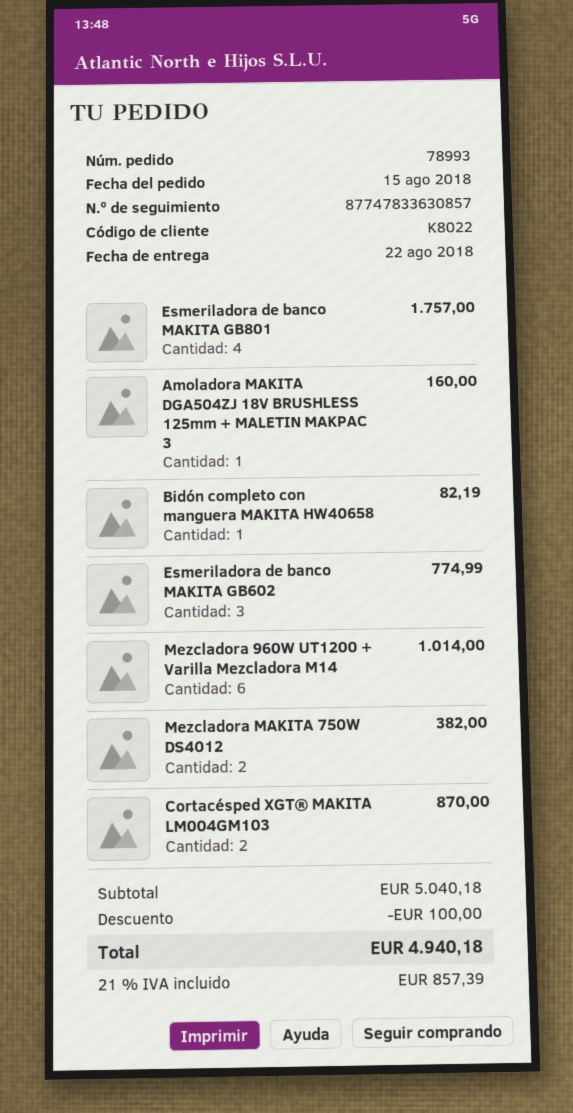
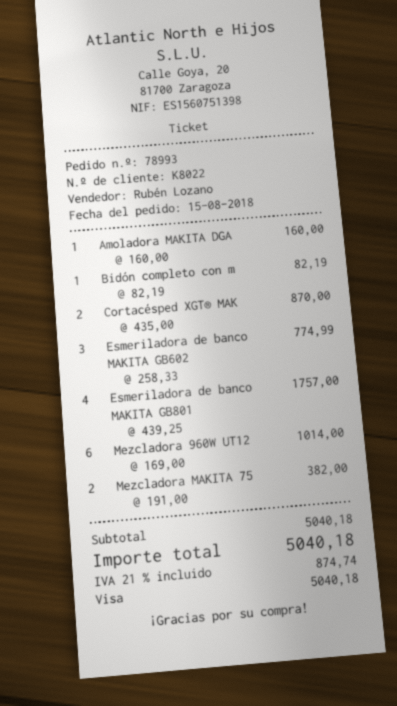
discount: 100.00 -> none
tax: 21% = 857.39 -> 21% = 874.74
total: 4940.18 -> 5040.18

